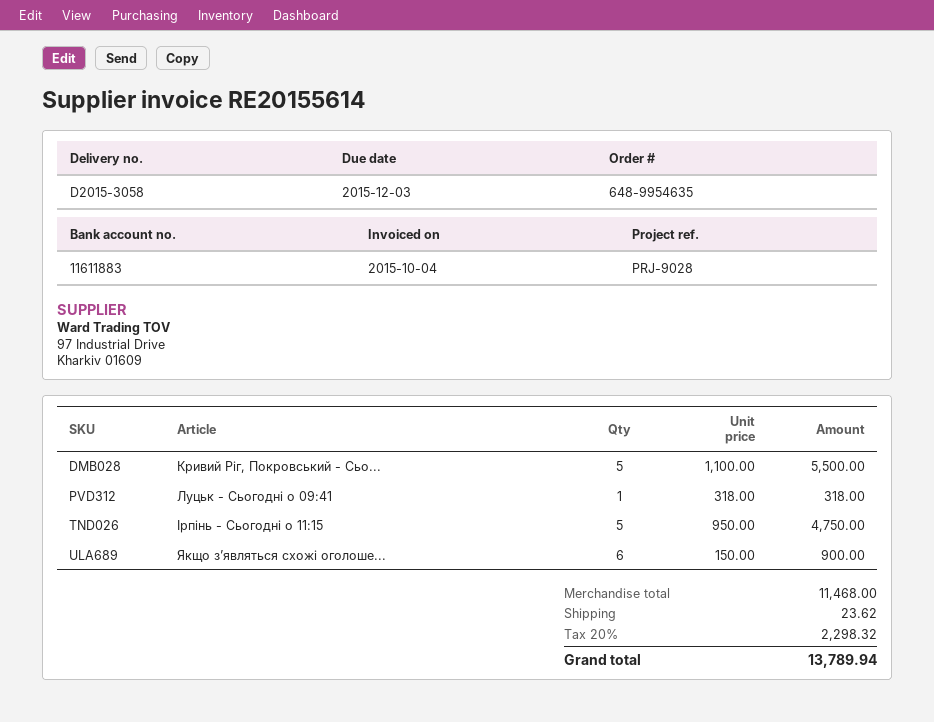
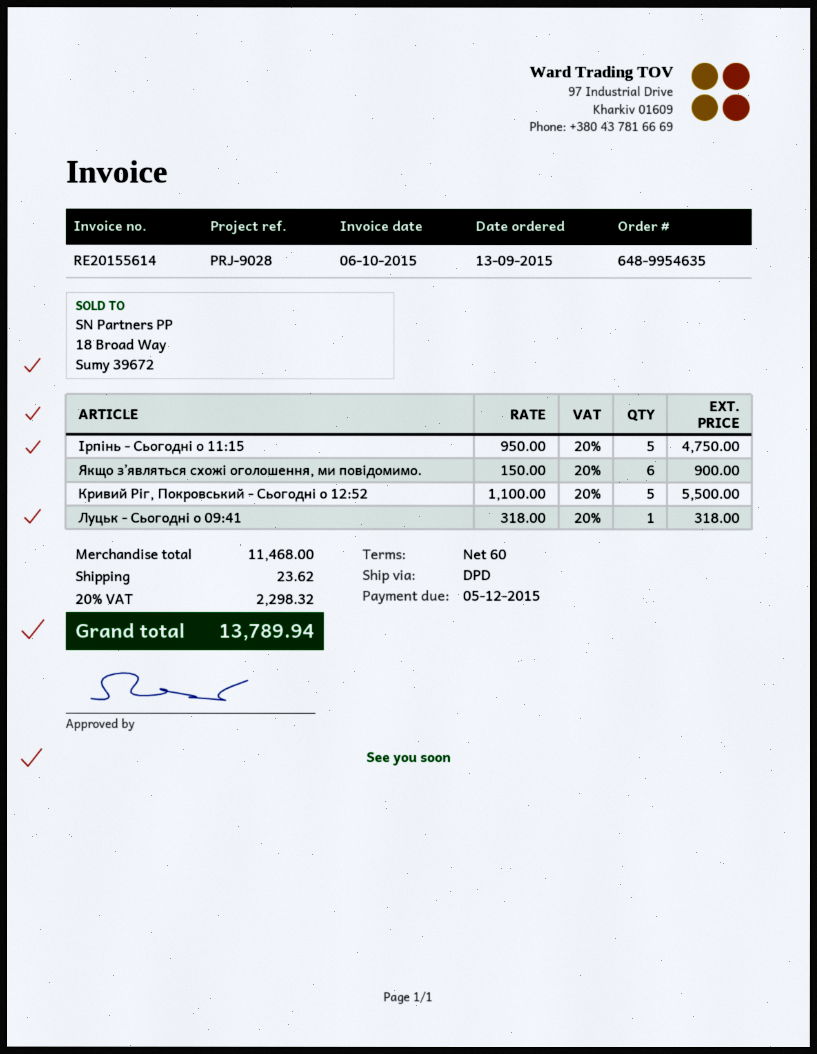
invoice date: 2015-10-04 -> 2015-10-06
due date: 2015-12-03 -> 2015-12-05

